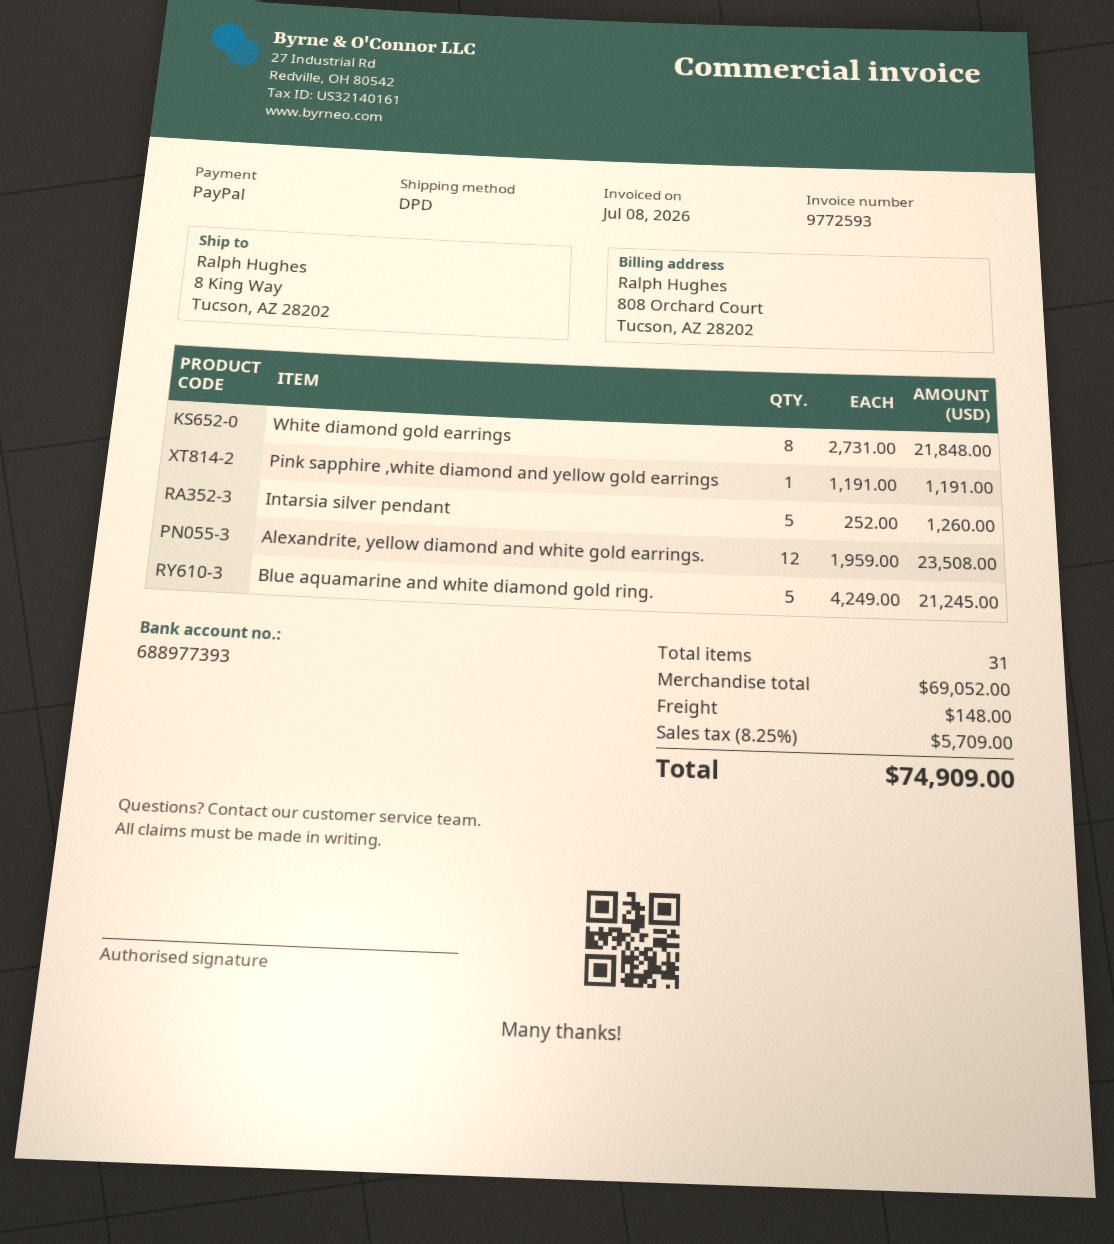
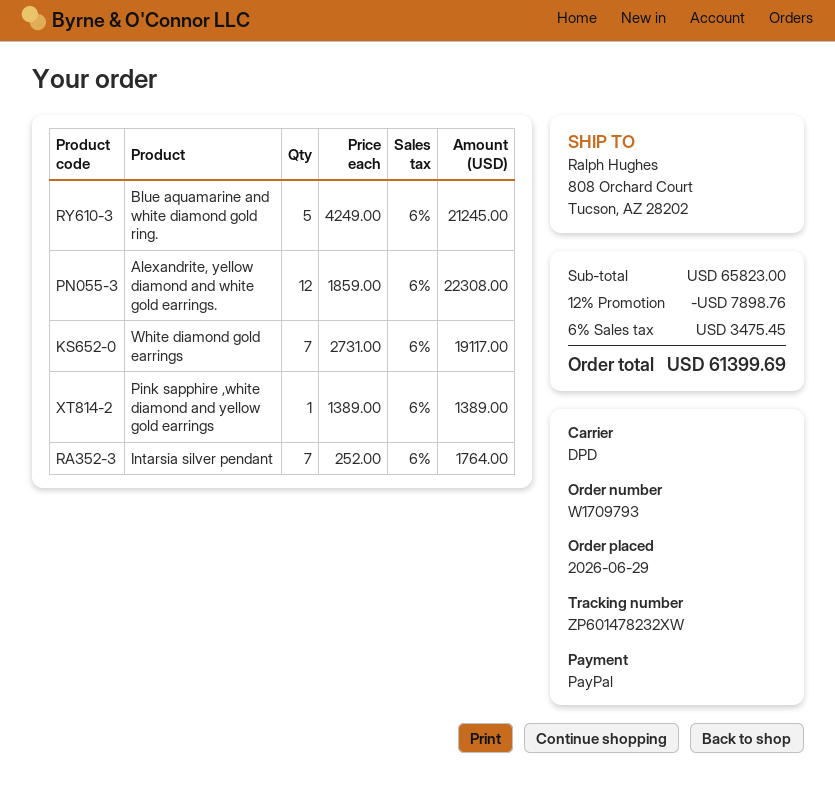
ship to: 8 King Way, Tucson, AZ 28202 -> 808 Orchard Court, Tucson, AZ 28202
White diamond gold earrings: 8 x 2731.00 = 21848.00 -> 7 x 2731.00 = 19117.00
Pink sapphire ,white diamond and yellow gold earrings: 1 x 1191.00 = 1191.00 -> 1 x 1389.00 = 1389.00
Intarsia silver pendant: 5 x 252.00 = 1260.00 -> 7 x 252.00 = 1764.00
Alexandrite, yellow diamond and white gold earrings.: 12 x 1959.00 = 23508.00 -> 12 x 1859.00 = 22308.00
subtotal: 69052.00 -> 65823.00
discount: none -> 12% = 7898.76
shipping: 148.00 -> none
tax: 8.25% = 5709.00 -> 6% = 3475.45
total: 74909.00 -> 61399.69

